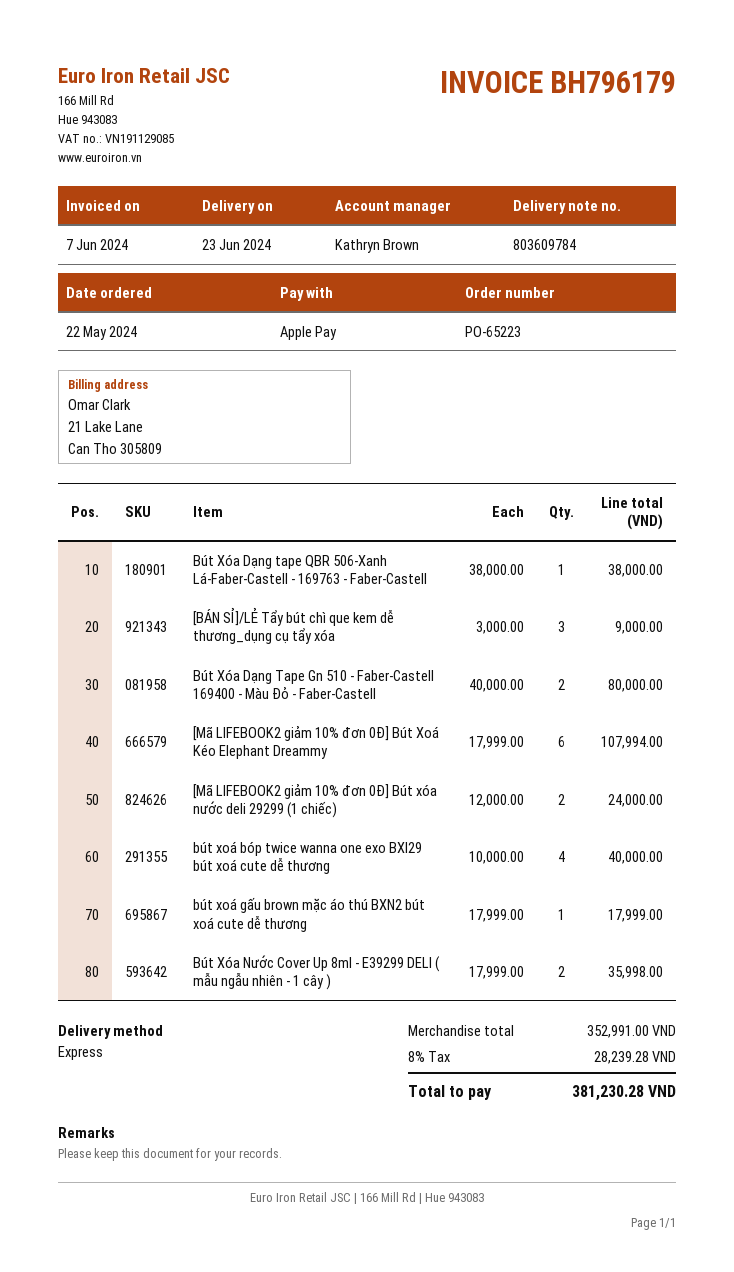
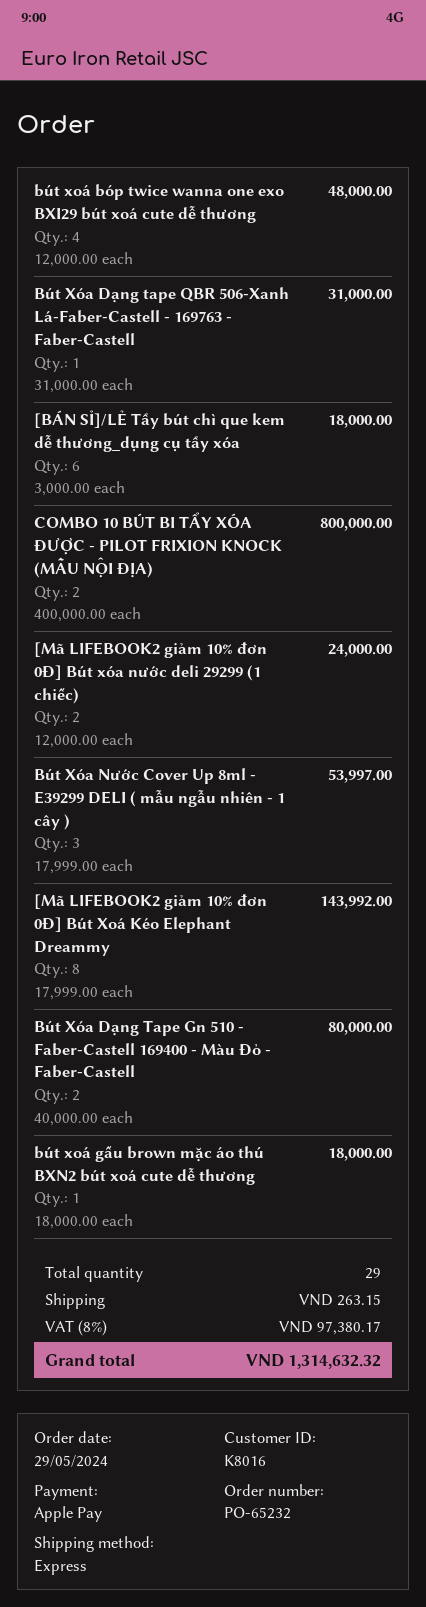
order number: PO-65223 -> PO-65232
order date: 2024-05-22 -> 2024-05-29
Bút Xóa Dạng tape QBR 506-Xanh Lá-Faber-Castell - 169763 - Faber-Castell: 1 x 38000.00 = 38000.00 -> 1 x 31000.00 = 31000.00
[BÁN SỈ]/LẺ Tẩy bút chì que kem dễ thương_dụng cụ tẩy xóa: 3 x 3000.00 = 9000.00 -> 6 x 3000.00 = 18000.00
[Mã LIFEBOOK2 giảm 10% đơn 0Đ] Bút Xoá Kéo Elephant Dreammy: 6 x 17999.00 = 107994.00 -> 8 x 17999.00 = 143992.00
bút xoá bóp twice wanna one exo BXI29 bút xoá cute dễ thương: 4 x 10000.00 = 40000.00 -> 4 x 12000.00 = 48000.00
bút xoá gấu brown mặc áo thú BXN2 bút xoá cute dễ thương: 1 x 17999.00 = 17999.00 -> 1 x 18000.00 = 18000.00
Bút Xóa Nước Cover Up 8ml - E39299 DELI ( mẫu ngẫu nhiên - 1 cây ): 2 x 17999.00 = 35998.00 -> 3 x 17999.00 = 53997.00
COMBO 10 BÚT BI TẨY XÓA ĐƯỢC - PILOT FRIXION KNOCK (MẪU NỘI ĐỊA): none -> 2 x 400000.00 = 800000.00
shipping: none -> 263.15
tax: 8% = 28239.28 -> 8% = 97380.17
total: 381230.28 -> 1314632.32

